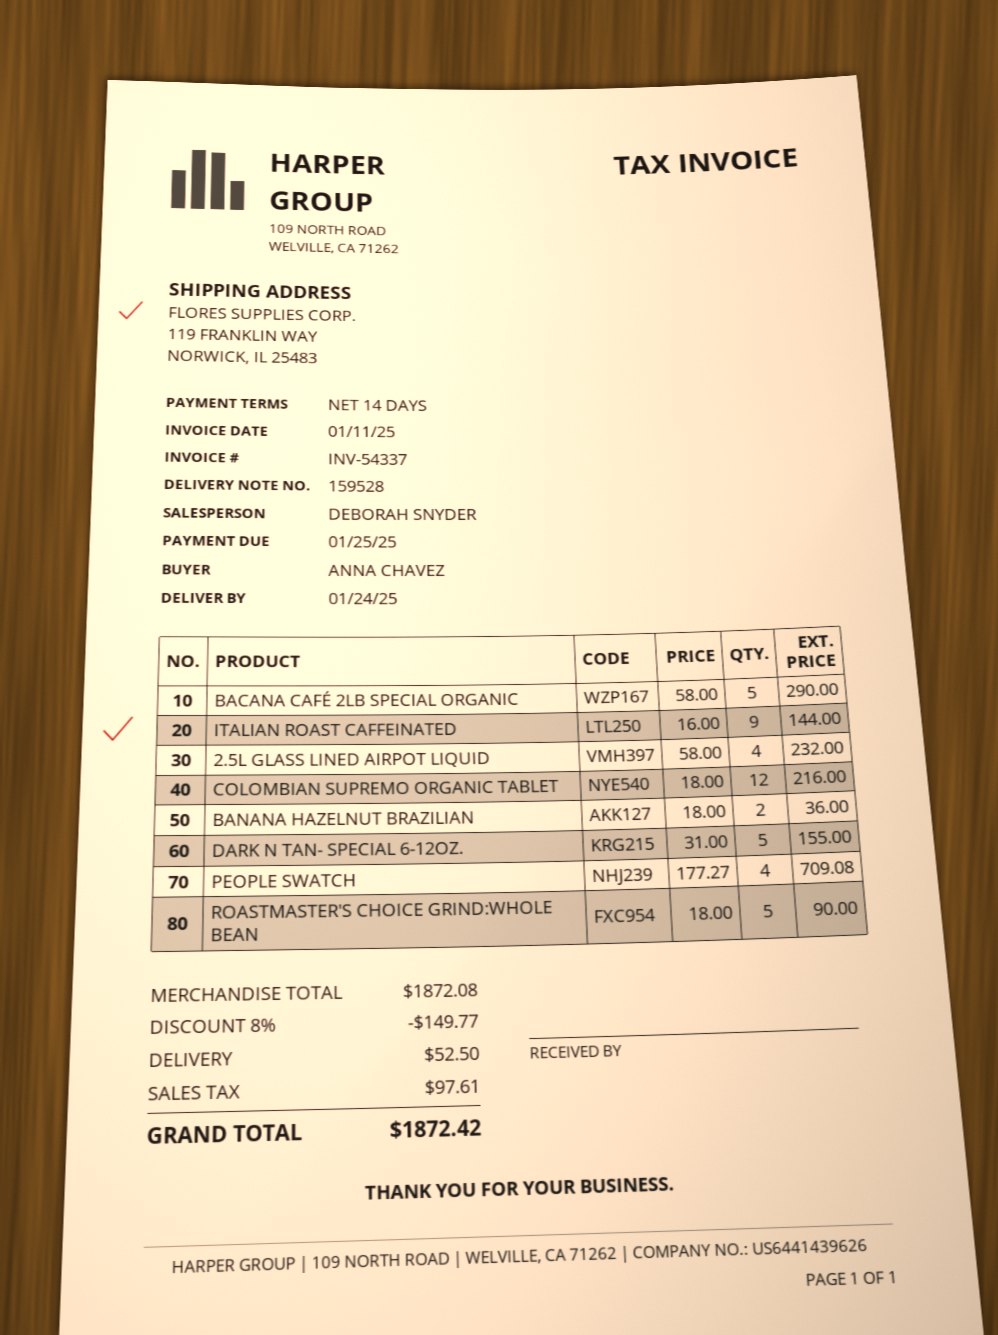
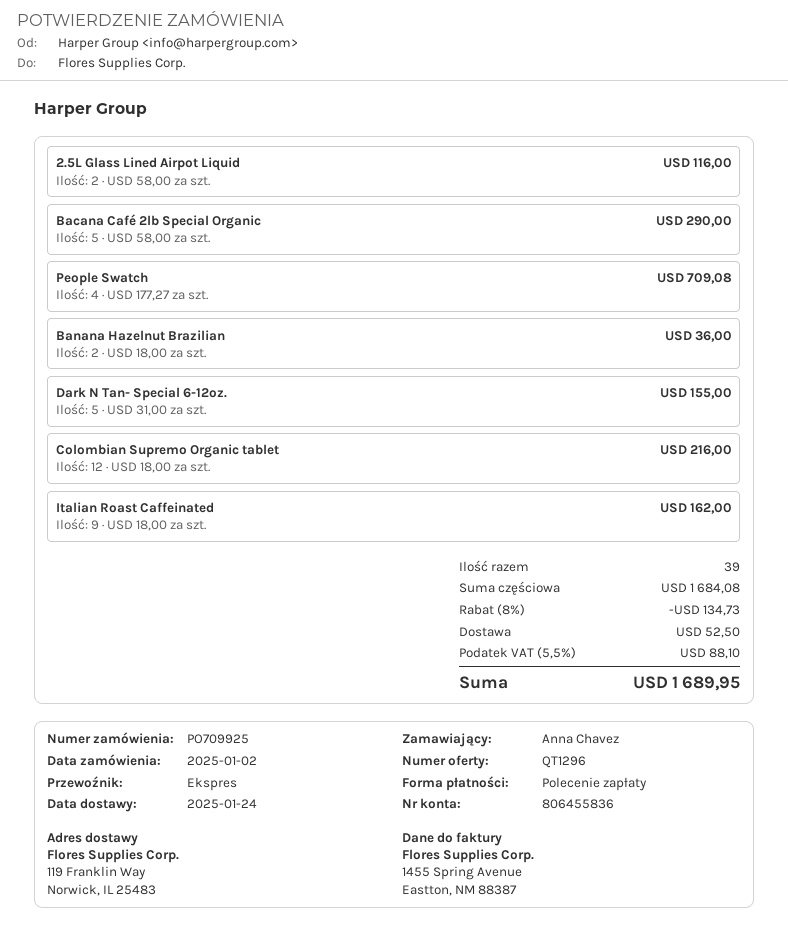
ITALIAN ROAST CAFFEINATED: 9 x 16.00 = 144.00 -> 9 x 18.00 = 162.00
2.5L GLASS LINED AIRPOT LIQUID: 4 x 58.00 = 232.00 -> 2 x 58.00 = 116.00
ROASTMASTER'S CHOICE GRIND:WHOLE BEAN: 5 x 18.00 = 90.00 -> none
subtotal: 1872.08 -> 1684.08
discount: 8% = 149.77 -> 8% = 134.73
tax: 97.61 -> 88.10
total: 1872.42 -> 1689.95

